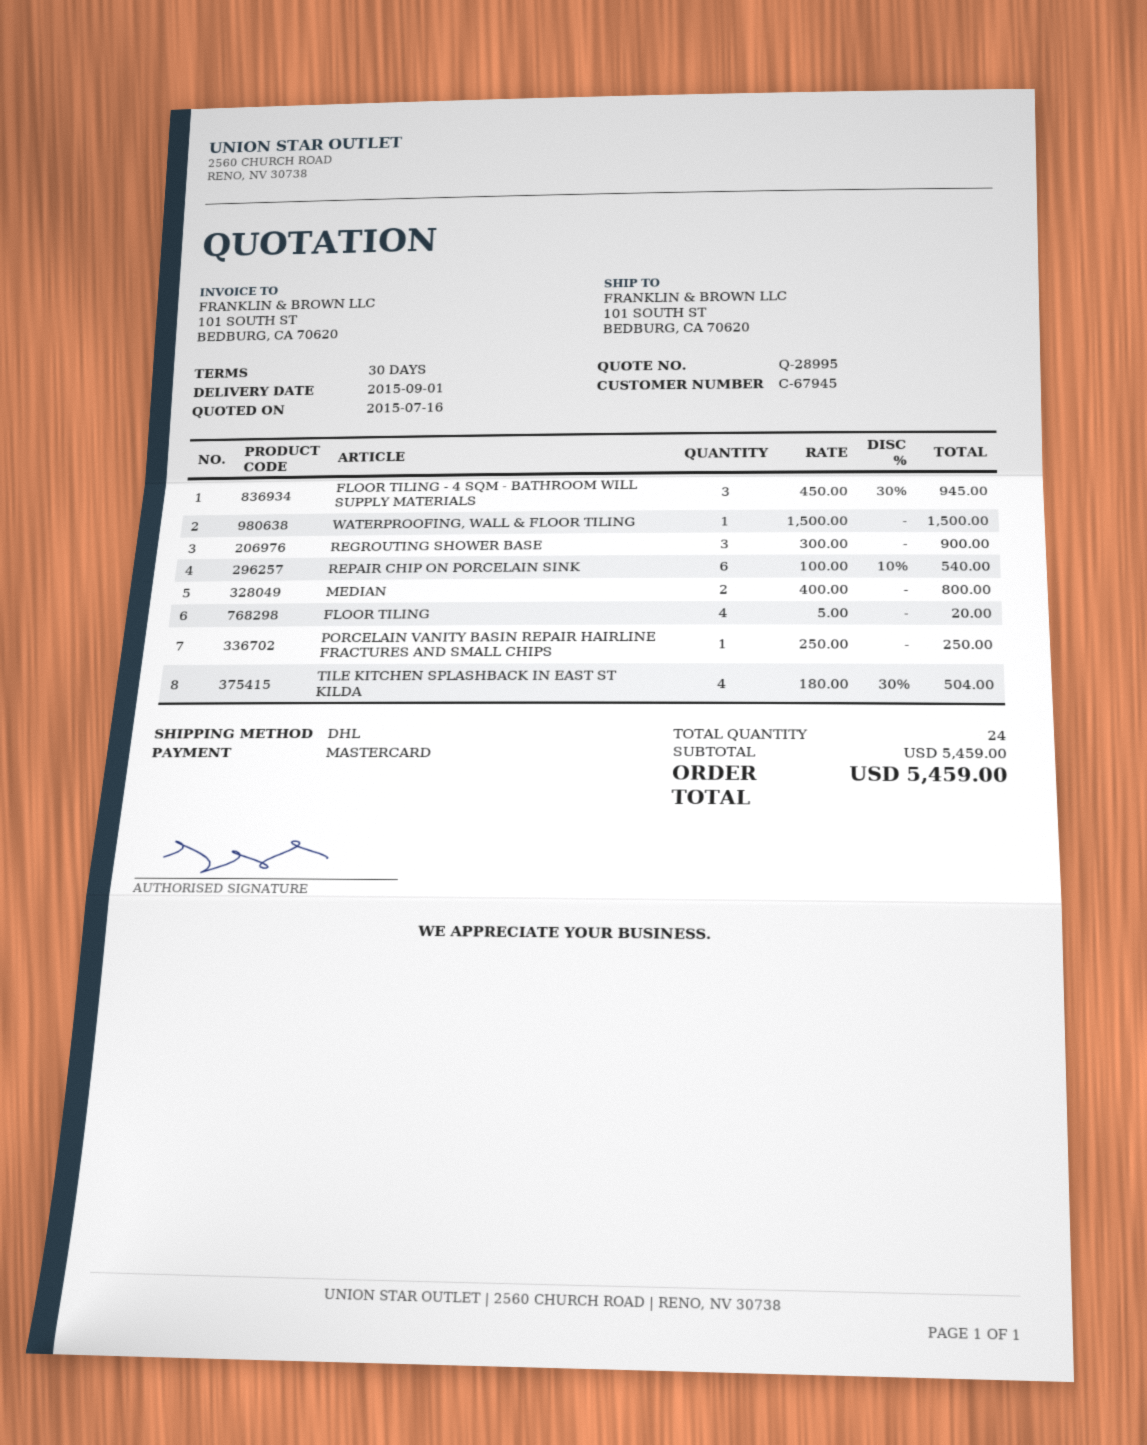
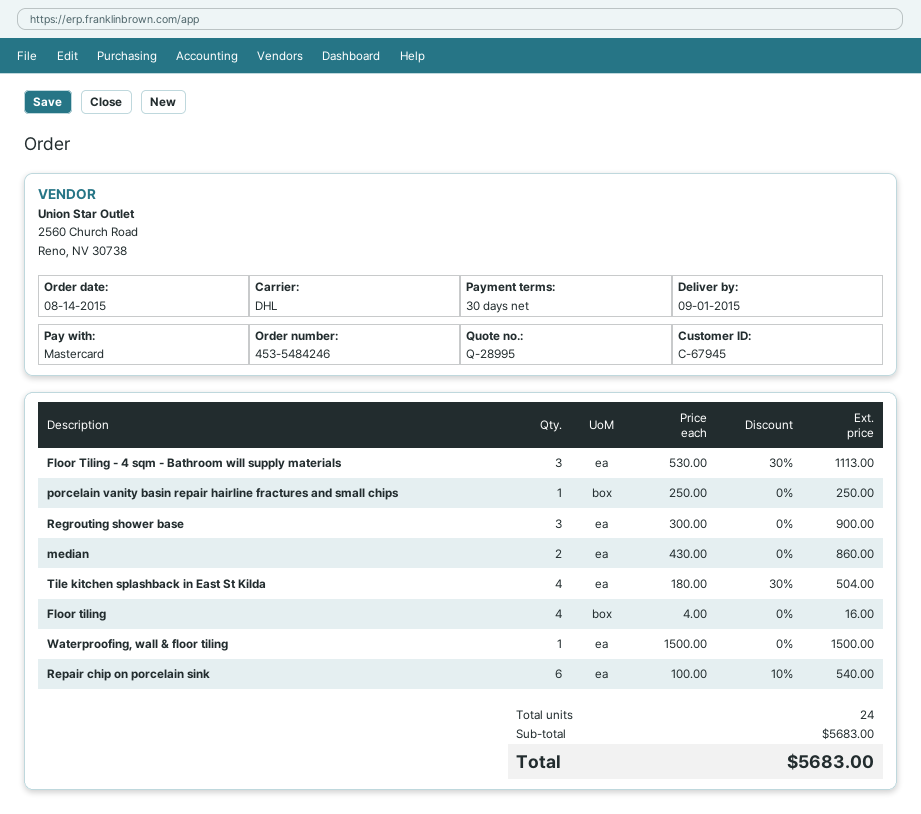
FLOOR TILING - 4 SQM - BATHROOM WILL SUPPLY MATERIALS: 3 x 450.00 - 30% = 945.00 -> 3 x 530.00 - 30% = 1113.00
MEDIAN: 2 x 400.00 = 800.00 -> 2 x 430.00 = 860.00
FLOOR TILING: 4 x 5.00 = 20.00 -> 4 x 4.00 = 16.00
subtotal: 5459.00 -> 5683.00
total: 5459.00 -> 5683.00

